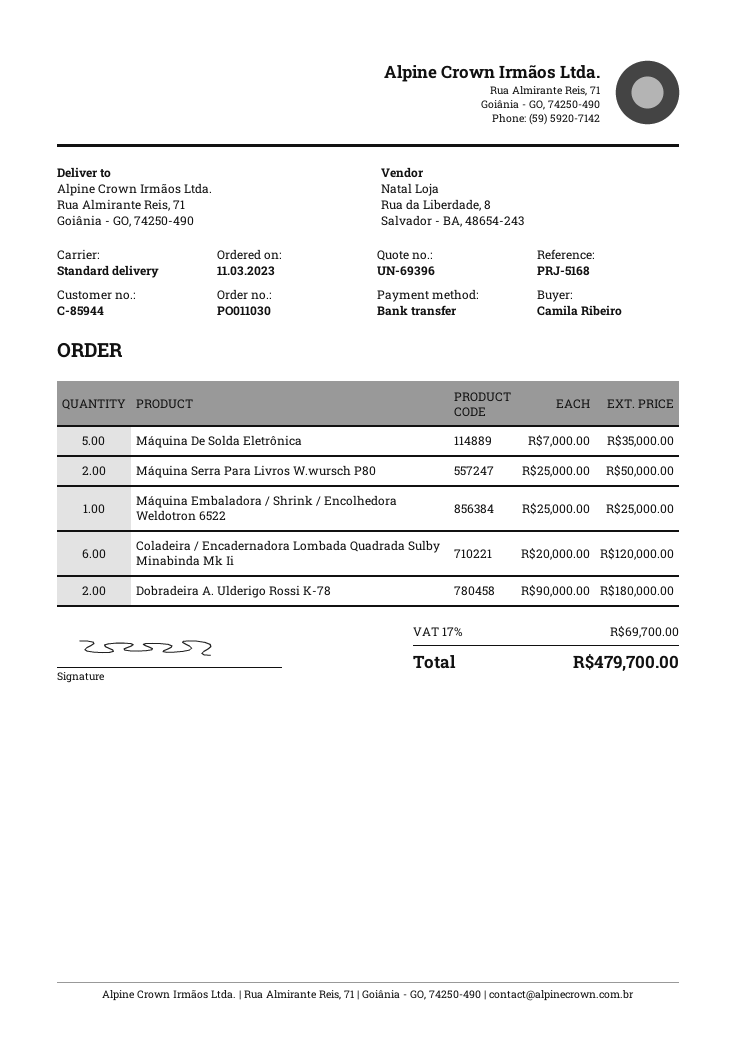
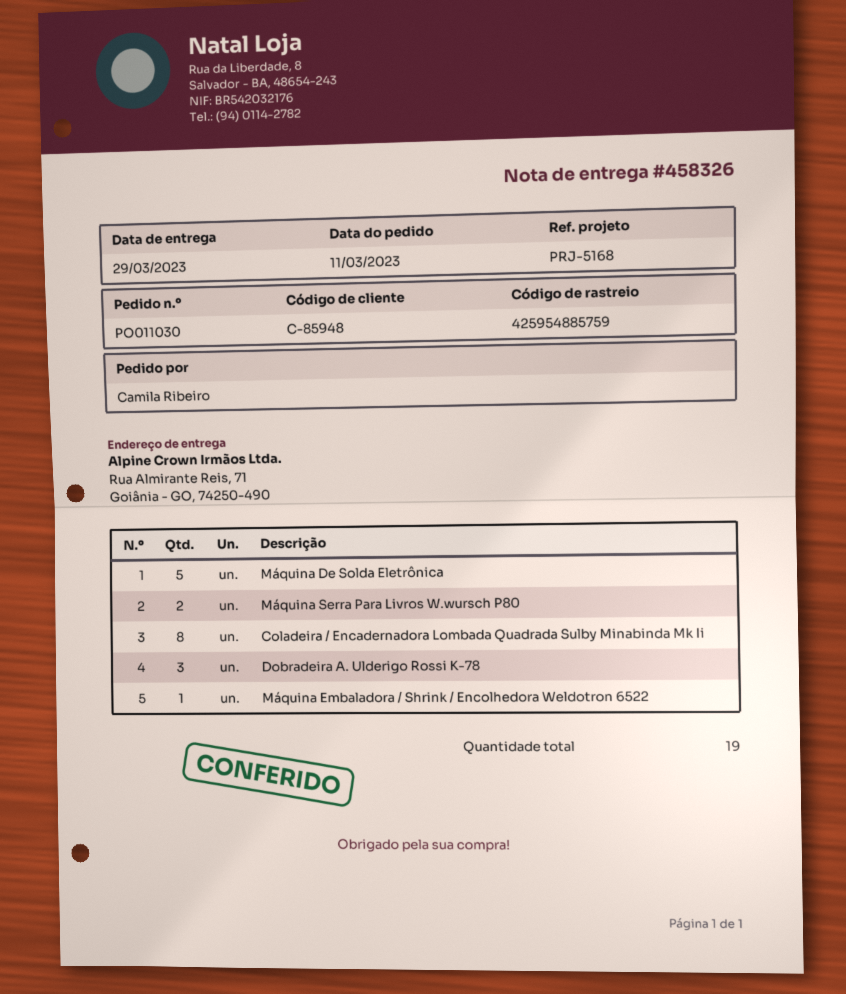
customer number: C-85944 -> C-85948
Coladeira / Encadernadora Lombada Quadrada Sulby Minabinda Mk Ii: 6 -> 8
Dobradeira A. Ulderigo Rossi K-78: 2 -> 3

